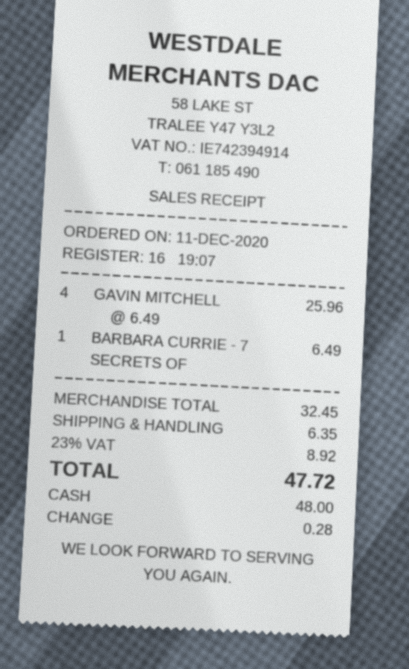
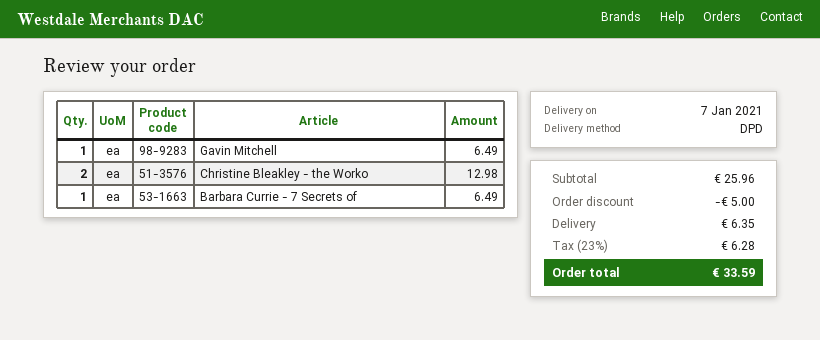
GAVIN MITCHELL: 4 for 25.96 -> 1 for 6.49
Christine Bleakley - the Worko: none -> 2 for 12.98
subtotal: 32.45 -> 25.96
discount: none -> 5.00
tax: 23% = 8.92 -> 23% = 6.28
total: 47.72 -> 33.59

